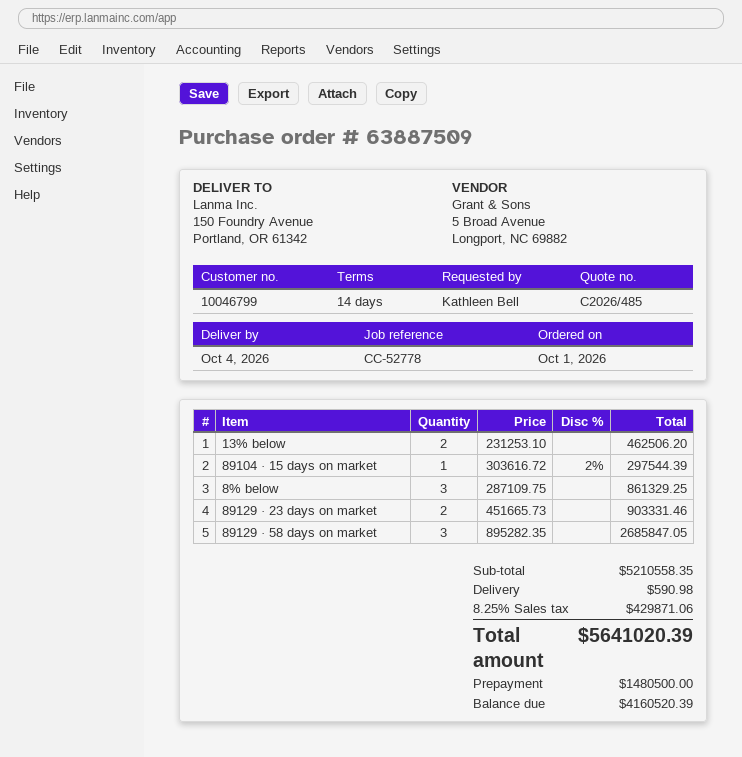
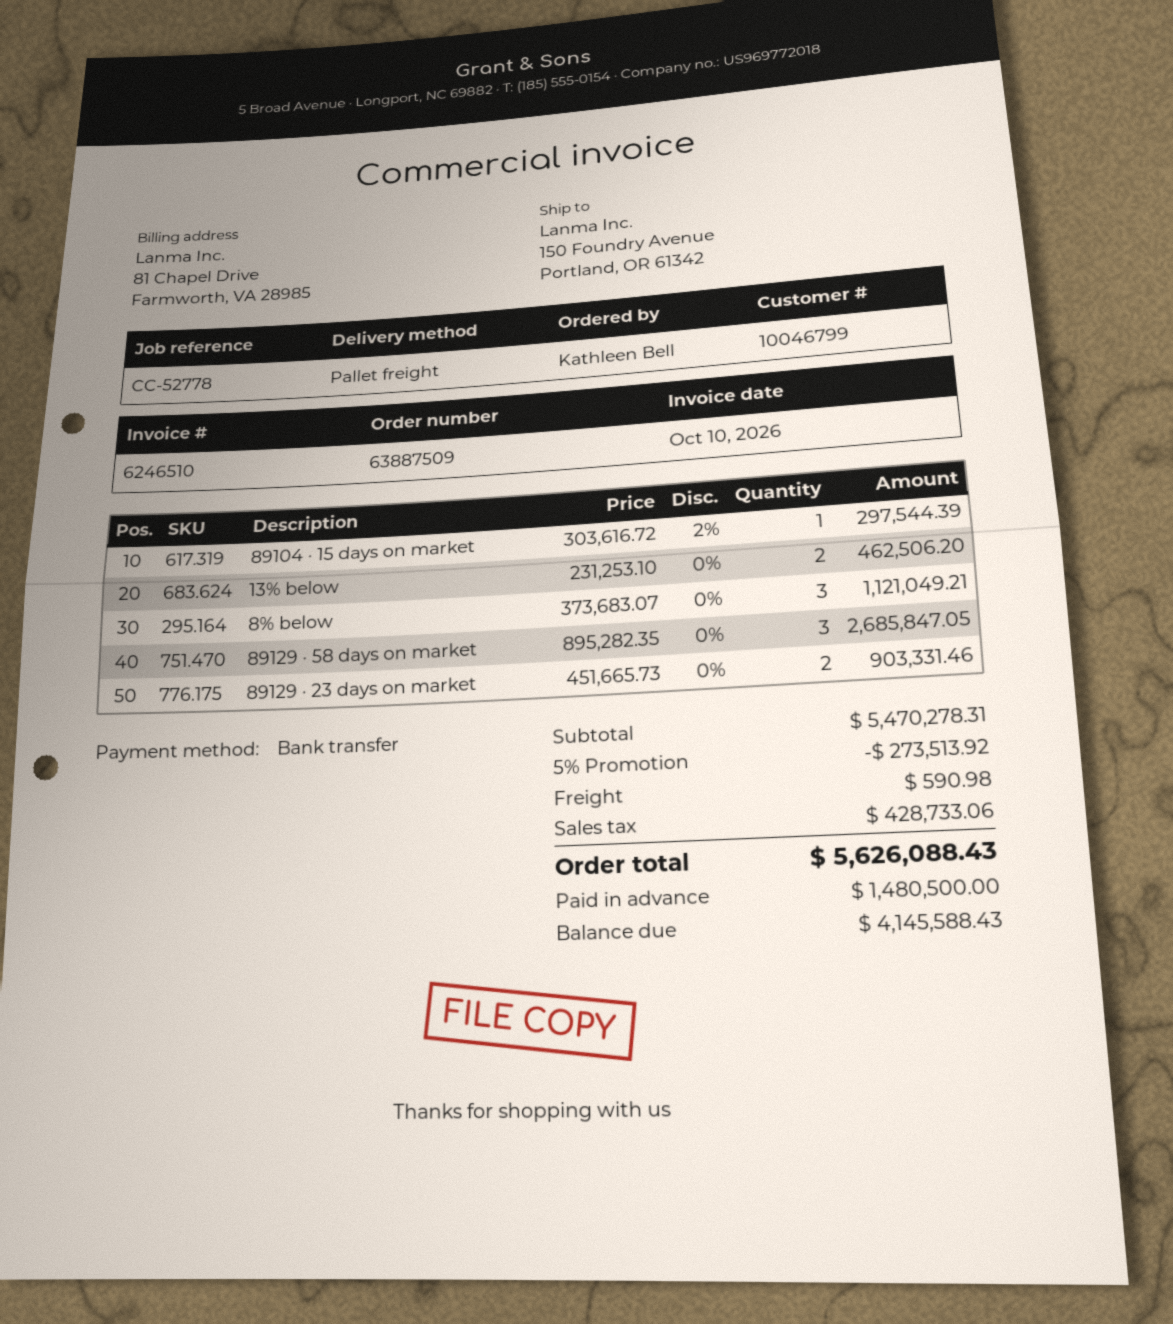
8% below: 3 x 287109.75 = 861329.25 -> 3 x 373683.07 = 1121049.21
subtotal: 5210558.35 -> 5470278.31
discount: none -> 5% = 273513.92
tax: 429871.06 -> 428733.06
total: 5641020.39 -> 5626088.43
balance: 4160520.39 -> 4145588.43

